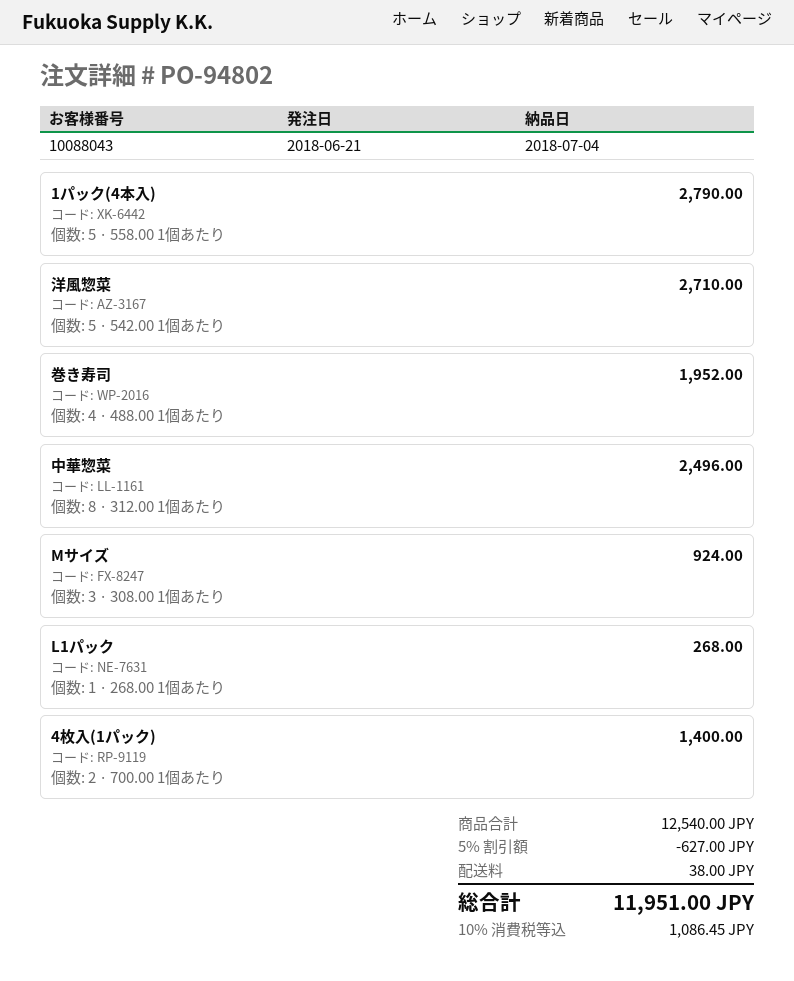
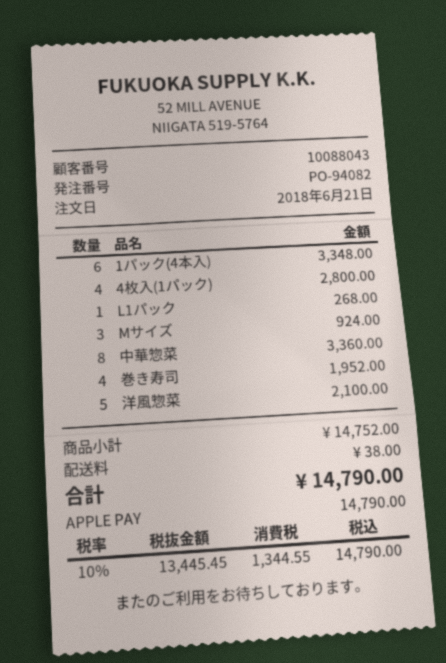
order number: PO-94802 -> PO-94082
1パック(4本入): 5 for 2790.00 -> 6 for 3348.00
洋風惣菜: 5 for 2710.00 -> 5 for 2100.00
中華惣菜: 8 for 2496.00 -> 8 for 3360.00
4枚入(1パック): 2 for 1400.00 -> 4 for 2800.00
subtotal: 12540.00 -> 14752.00
discount: 5% = 627.00 -> none
tax: 10% = 1086.45 -> 10% = 1344.55
total: 11951.00 -> 14790.00

